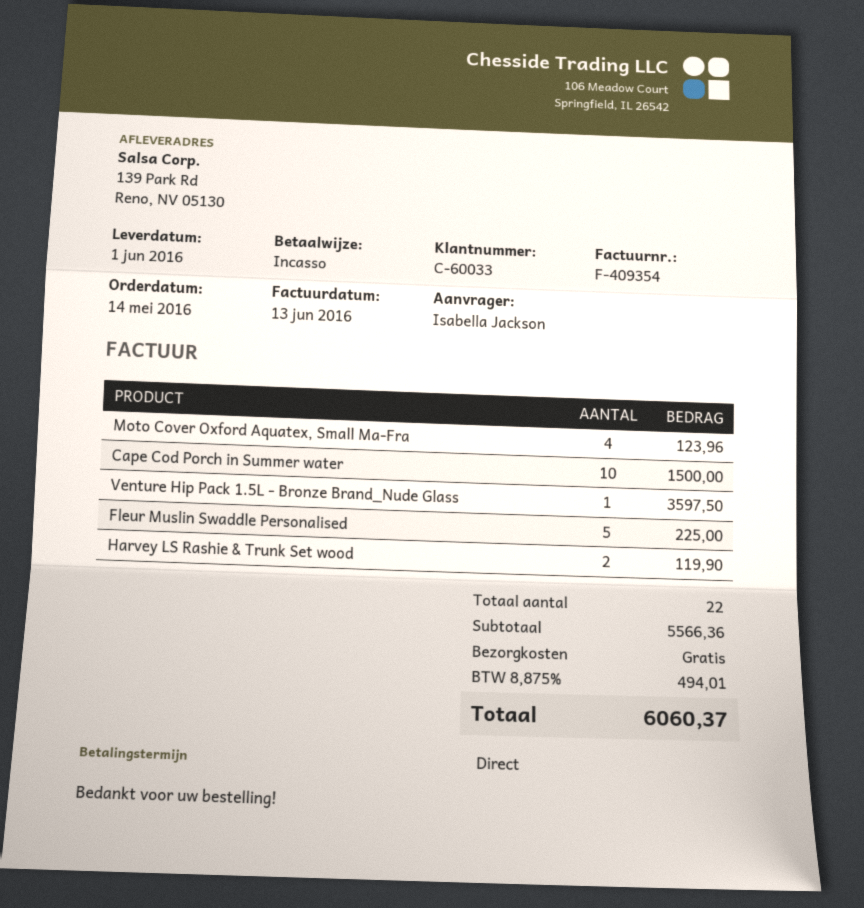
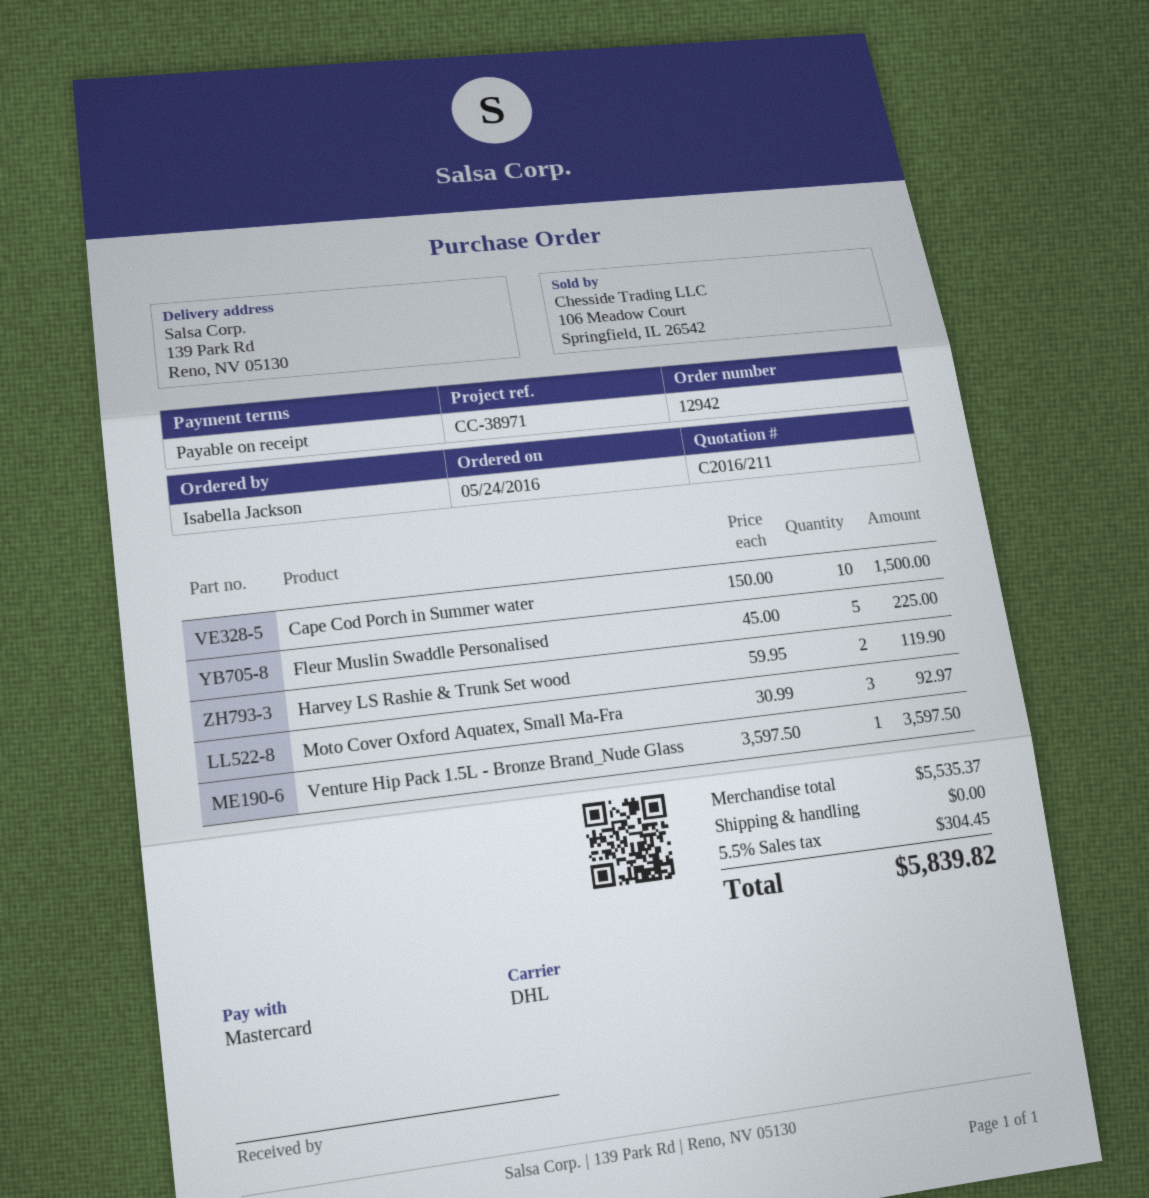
order date: 2016-05-14 -> 2016-05-24
payment method: direct debit -> Mastercard
Moto Cover Oxford Aquatex, Small Ma-Fra: 4 for 123.96 -> 3 for 92.97
subtotal: 5566.36 -> 5535.37
tax: 8.875% = 494.01 -> 5.5% = 304.45
total: 6060.37 -> 5839.82

